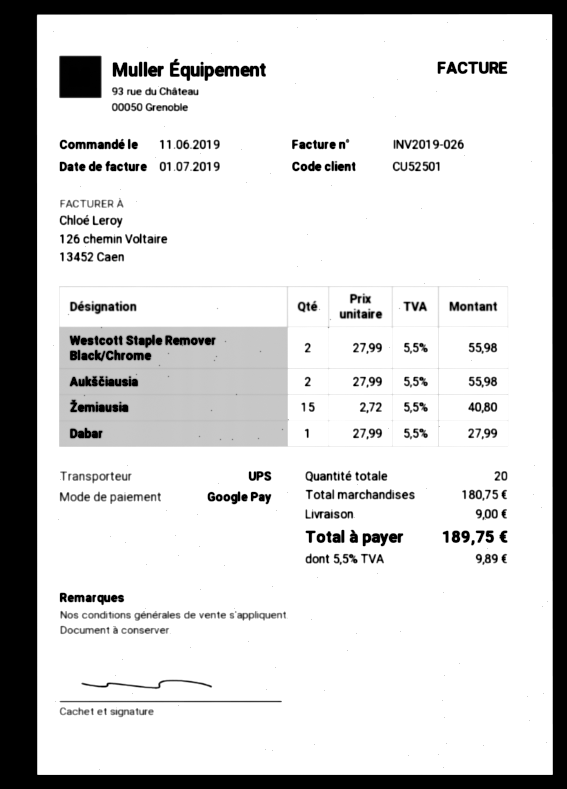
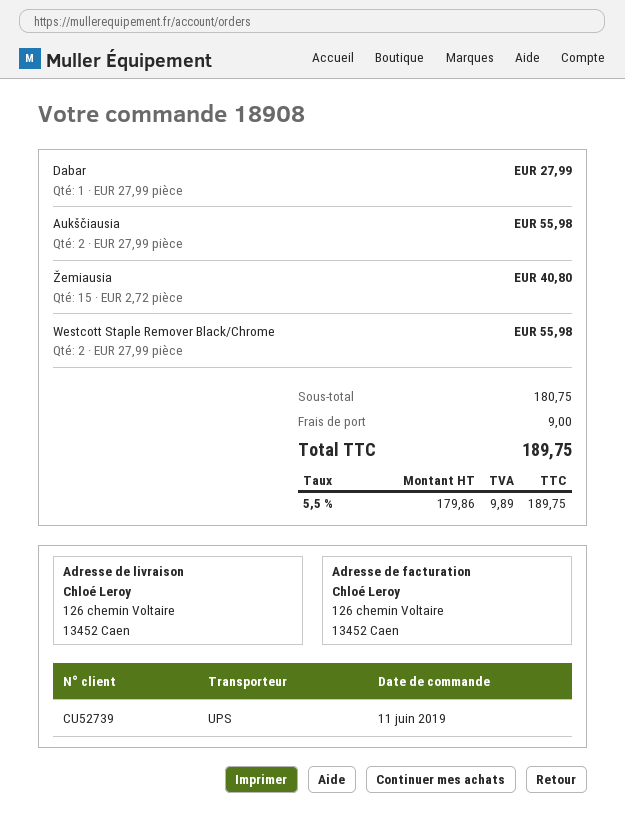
customer number: CU52501 -> CU52739

